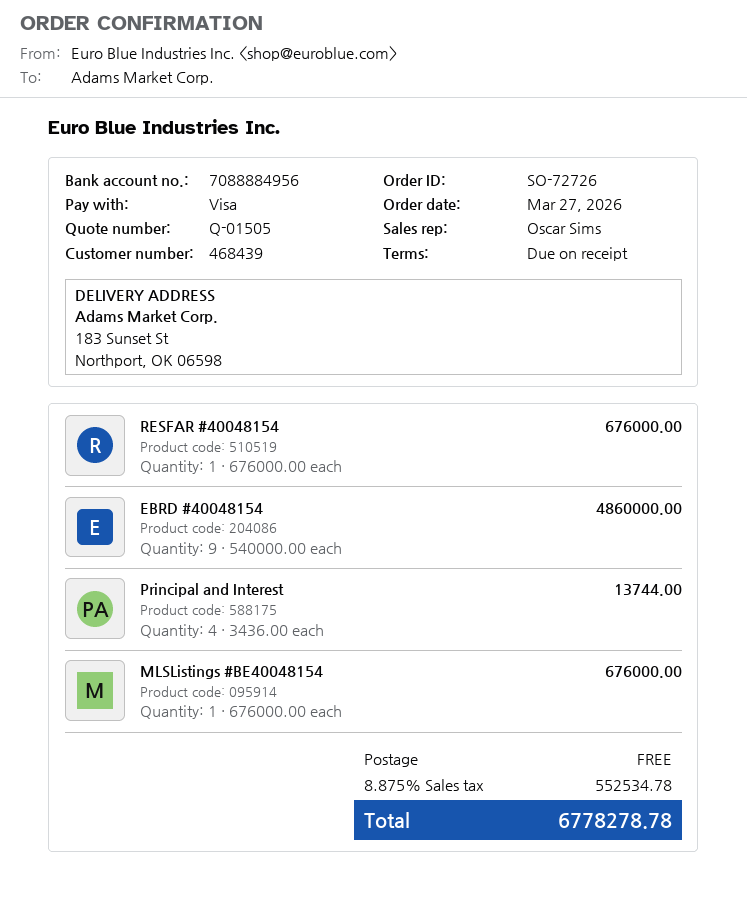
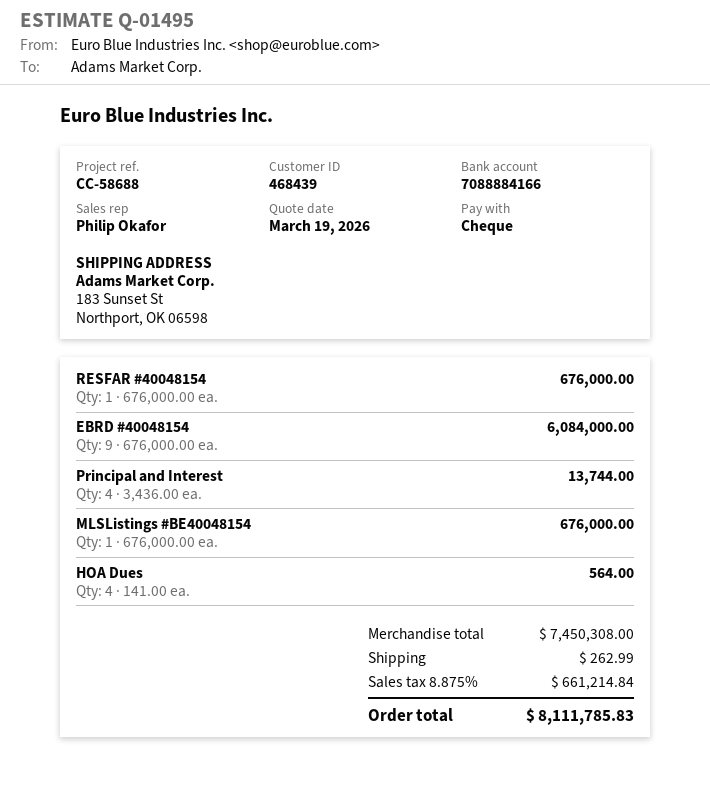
quote number: Q-01505 -> Q-01495
sales rep: Oscar Sims -> Philip Okafor
payment method: Visa -> cheque
bank account: 7088884956 -> 7088884166
EBRD #40048154: 9 x 540000.00 = 4860000.00 -> 9 x 676000.00 = 6084000.00
HOA Dues: none -> 4 x 141.00 = 564.00
shipping: 0.00 -> 262.99
tax: 8.875% = 552534.78 -> 8.875% = 661214.84
total: 6778278.78 -> 8111785.83

